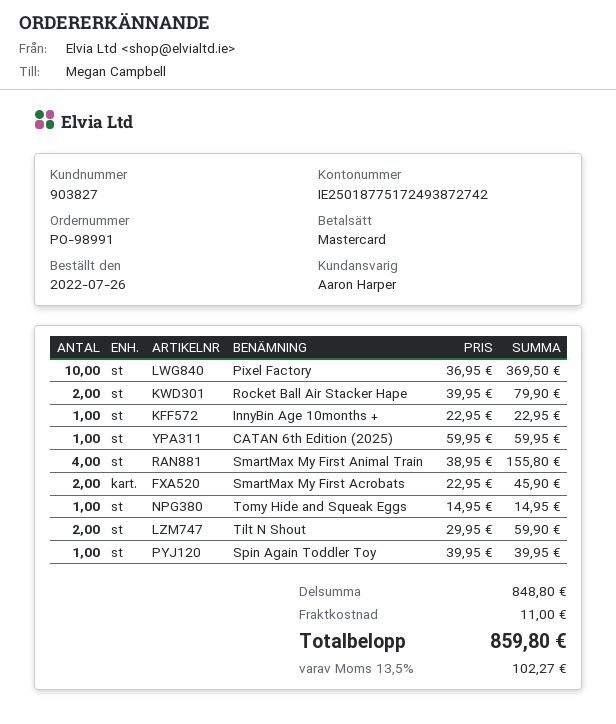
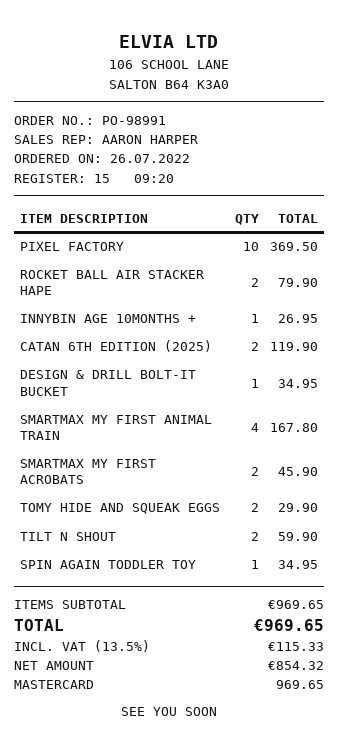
InnyBin Age 10months +: 1 for 22.95 -> 1 for 26.95
CATAN 6th Edition (2025): 1 for 59.95 -> 2 for 119.90
SmartMax My First Animal Train: 4 for 155.80 -> 4 for 167.80
Tomy Hide and Squeak Eggs: 1 for 14.95 -> 2 for 29.90
Spin Again Toddler Toy: 1 for 39.95 -> 1 for 34.95
DESIGN & DRILL BOLT-IT BUCKET: none -> 1 for 34.95
subtotal: 848.80 -> 969.65
shipping: 11.00 -> none
tax: 13.5% = 102.27 -> 13.5% = 115.33
total: 859.80 -> 969.65

